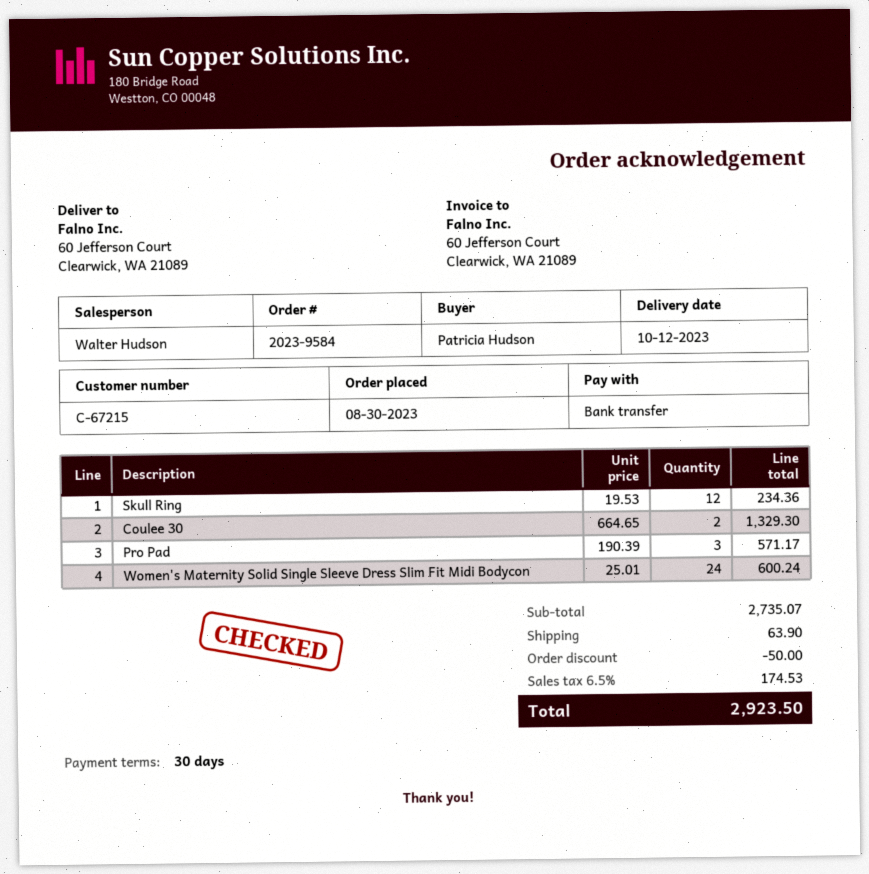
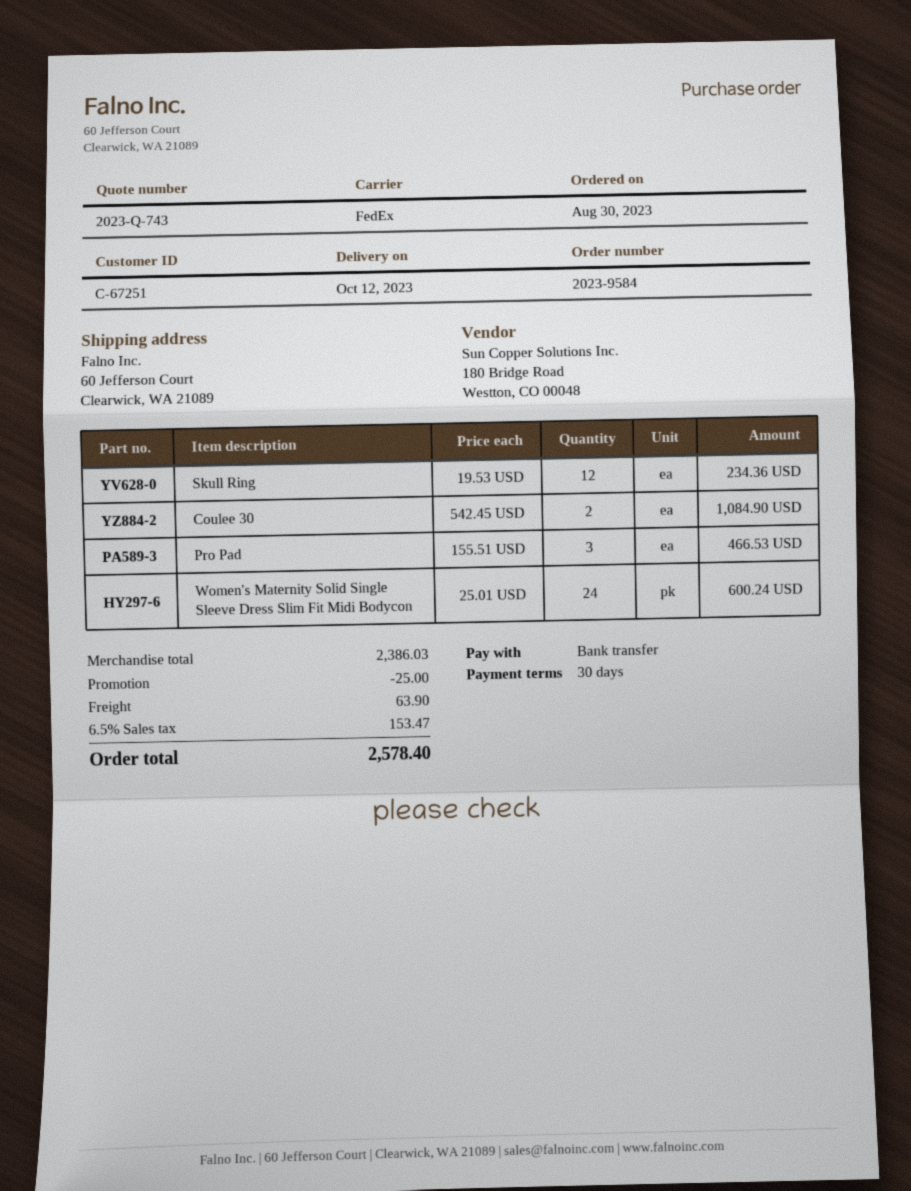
customer number: C-67215 -> C-67251
Coulee 30: 2 x 664.65 = 1329.30 -> 2 x 542.45 = 1084.90
Pro Pad: 3 x 190.39 = 571.17 -> 3 x 155.51 = 466.53
subtotal: 2735.07 -> 2386.03
discount: 50.00 -> 25.00
tax: 6.5% = 174.53 -> 6.5% = 153.47
total: 2923.50 -> 2578.40

